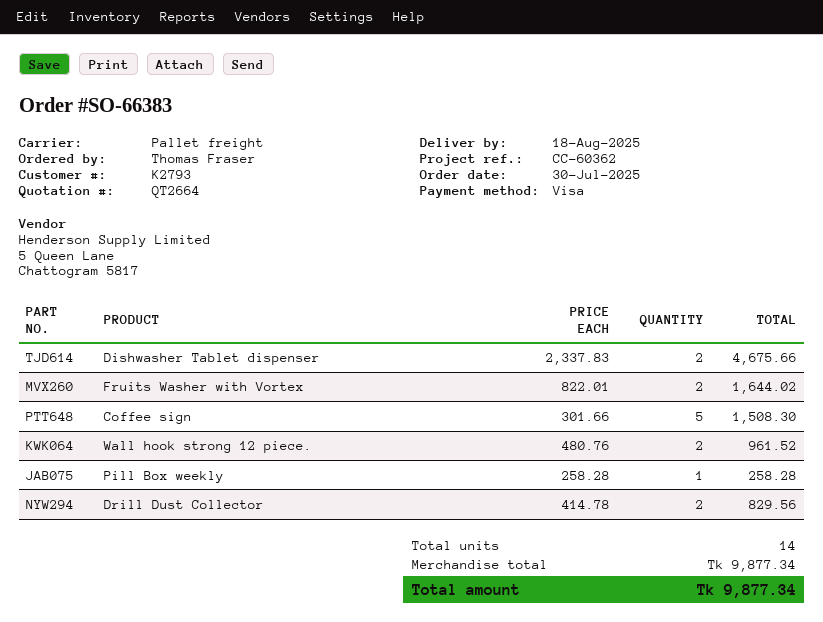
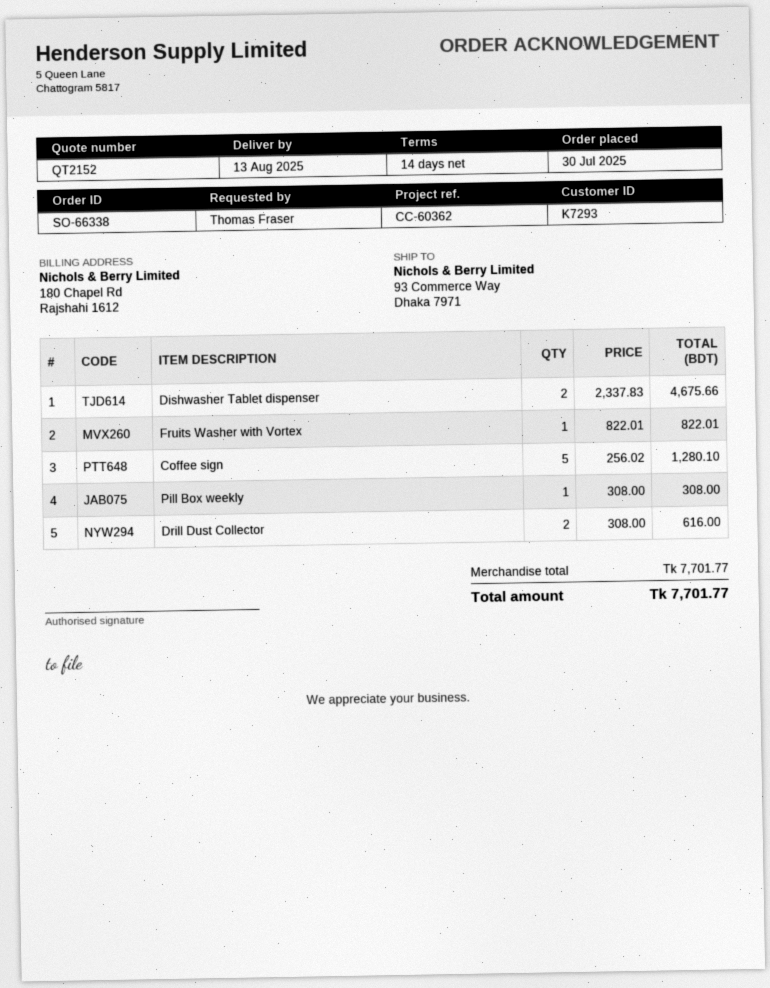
quote number: QT2664 -> QT2152
order number: SO-66383 -> SO-66338
delivery date: 2025-08-18 -> 2025-08-13
customer number: K2793 -> K7293
Fruits Washer with Vortex: 2 x 822.01 = 1644.02 -> 1 x 822.01 = 822.01
Coffee sign: 5 x 301.66 = 1508.30 -> 5 x 256.02 = 1280.10
Wall hook strong 12 piece.: 2 x 480.76 = 961.52 -> none
Pill Box weekly: 1 x 258.28 = 258.28 -> 1 x 308.00 = 308.00
Drill Dust Collector: 2 x 414.78 = 829.56 -> 2 x 308.00 = 616.00
subtotal: 9877.34 -> 7701.77
total: 9877.34 -> 7701.77

